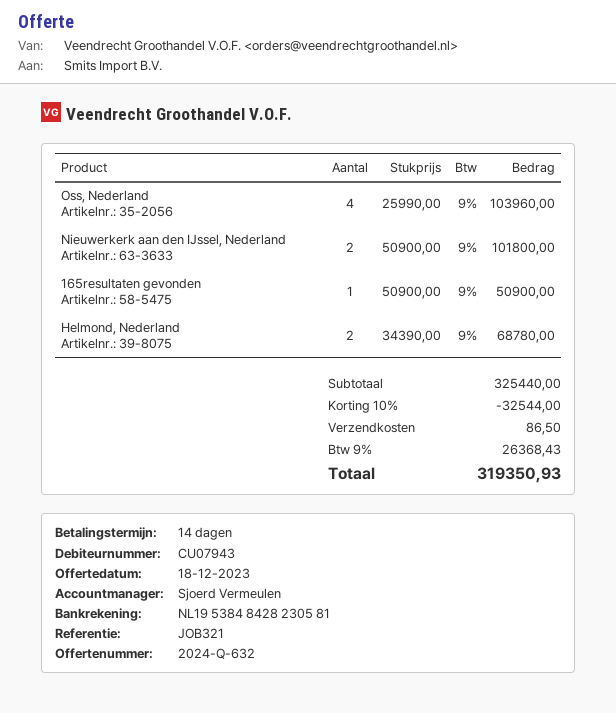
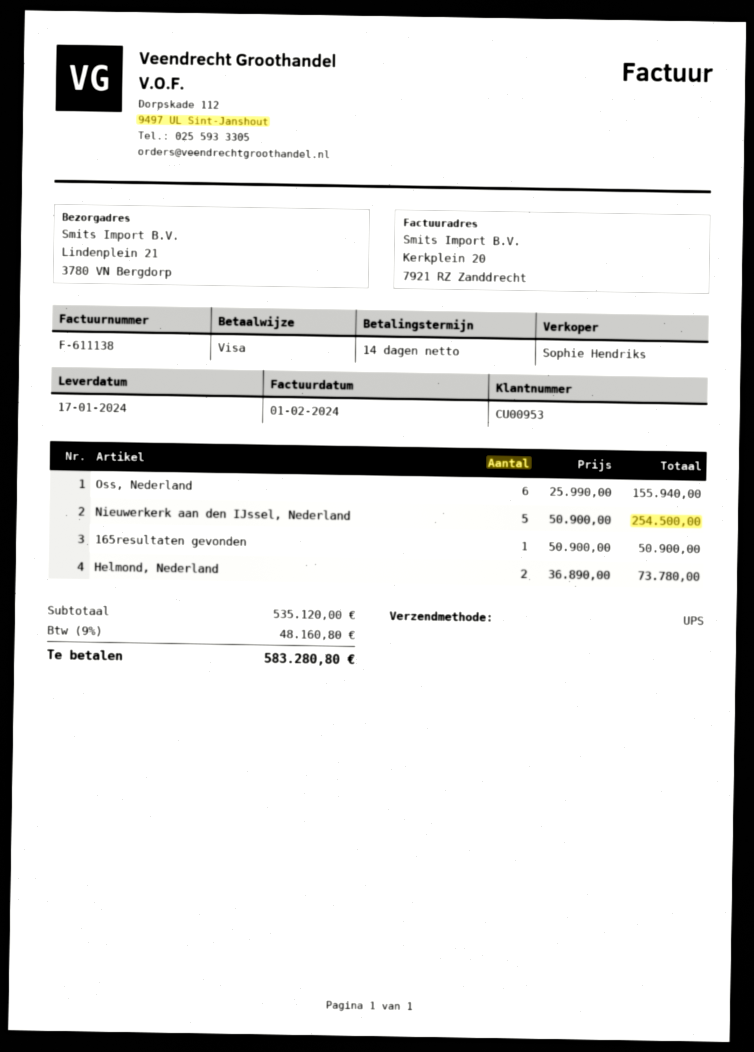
customer number: CU07943 -> CU00953
sales rep: Sjoerd Vermeulen -> Sophie Hendriks
Oss, Nederland: 4 x 25990.00 = 103960.00 -> 6 x 25990.00 = 155940.00
Nieuwerkerk aan den IJssel, Nederland: 2 x 50900.00 = 101800.00 -> 5 x 50900.00 = 254500.00
Helmond, Nederland: 2 x 34390.00 = 68780.00 -> 2 x 36890.00 = 73780.00
subtotal: 325440.00 -> 535120.00
discount: 10% = 32544.00 -> none
shipping: 86.50 -> none
tax: 9% = 26368.43 -> 9% = 48160.80
total: 319350.93 -> 583280.80

